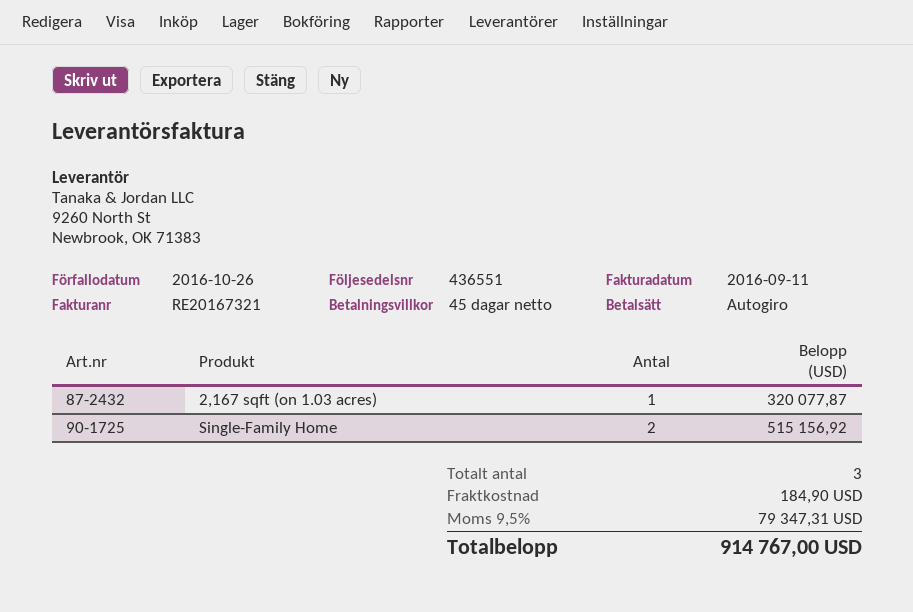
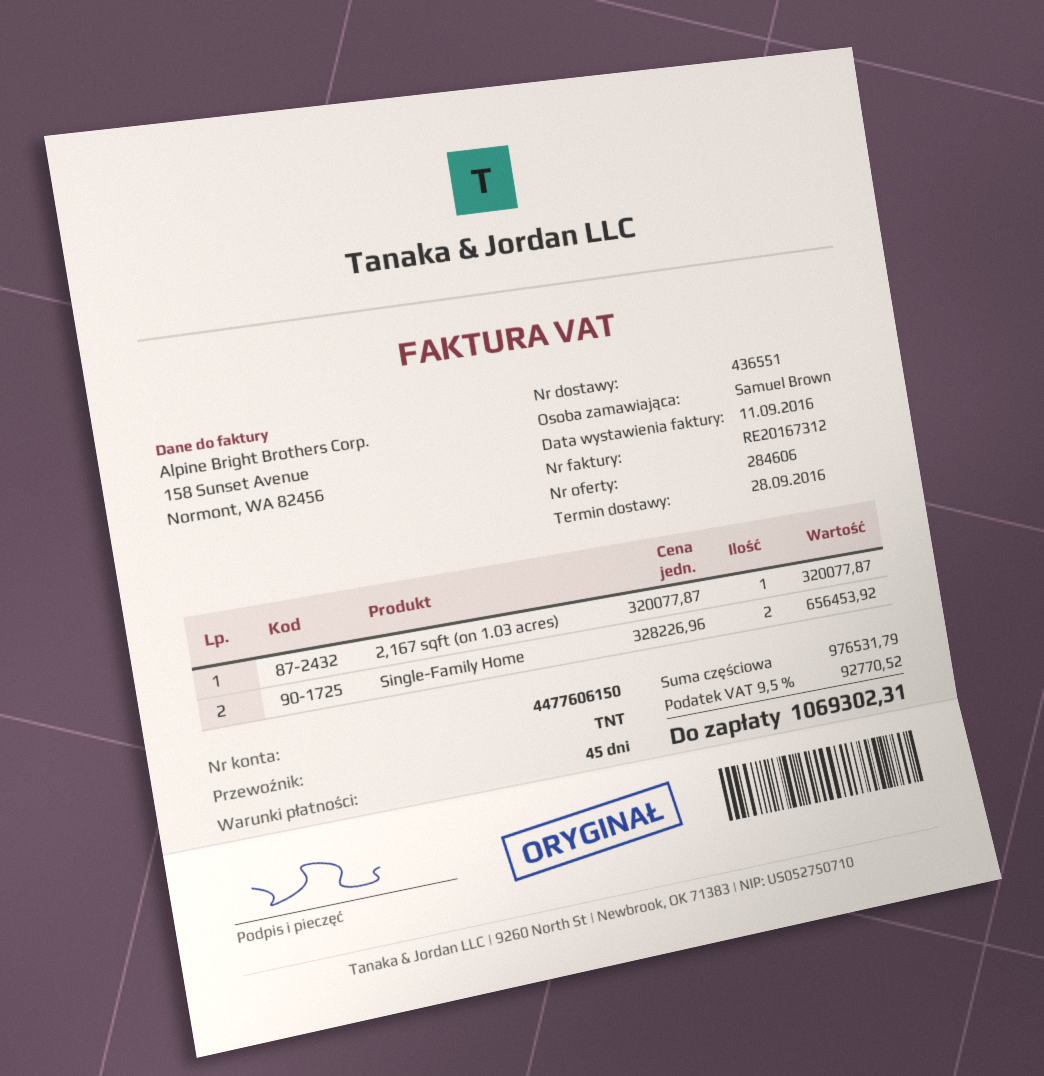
invoice number: RE20167321 -> RE20167312
Single-Family Home: 2 for 515156.92 -> 2 for 656453.92
shipping: 184.90 -> none
tax: 9.5% = 79347.31 -> 9.5% = 92770.52
total: 914767.00 -> 1069302.31

